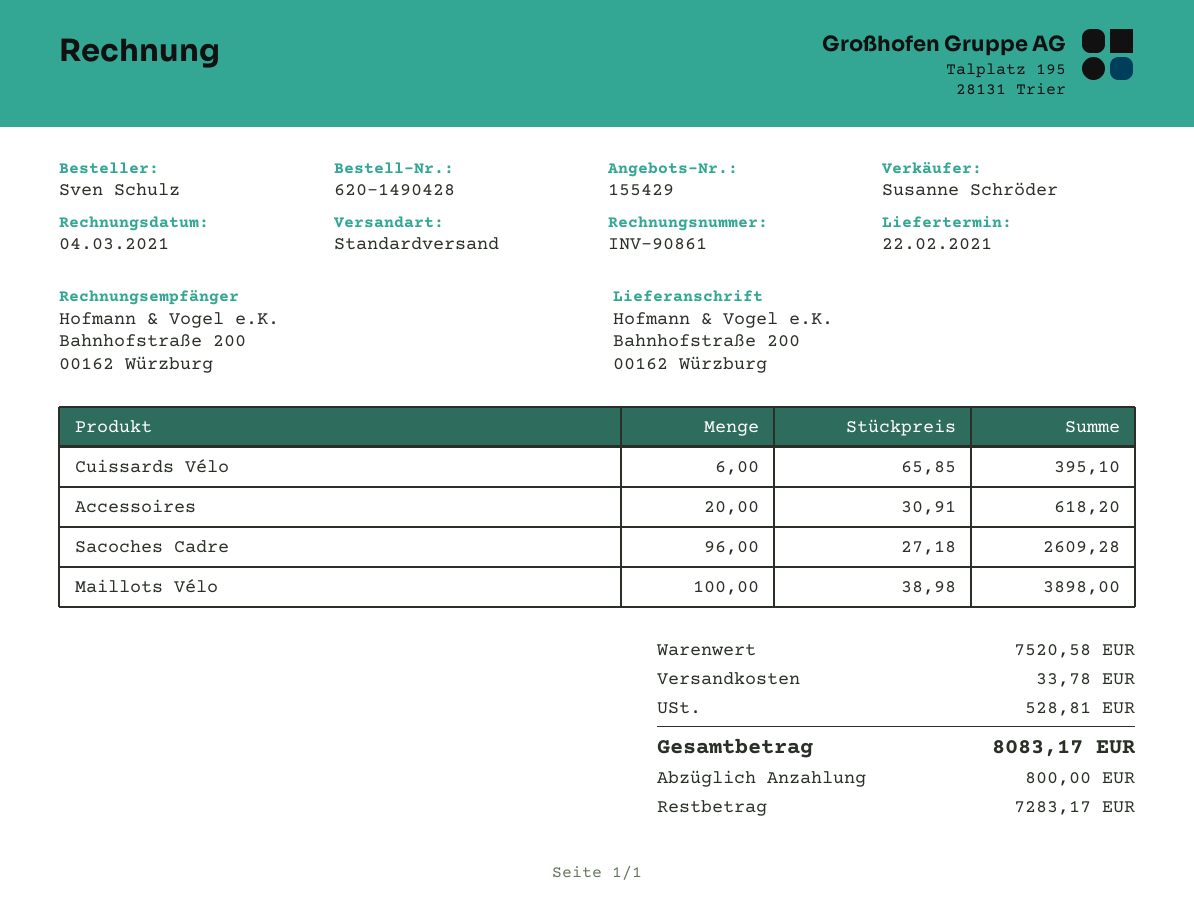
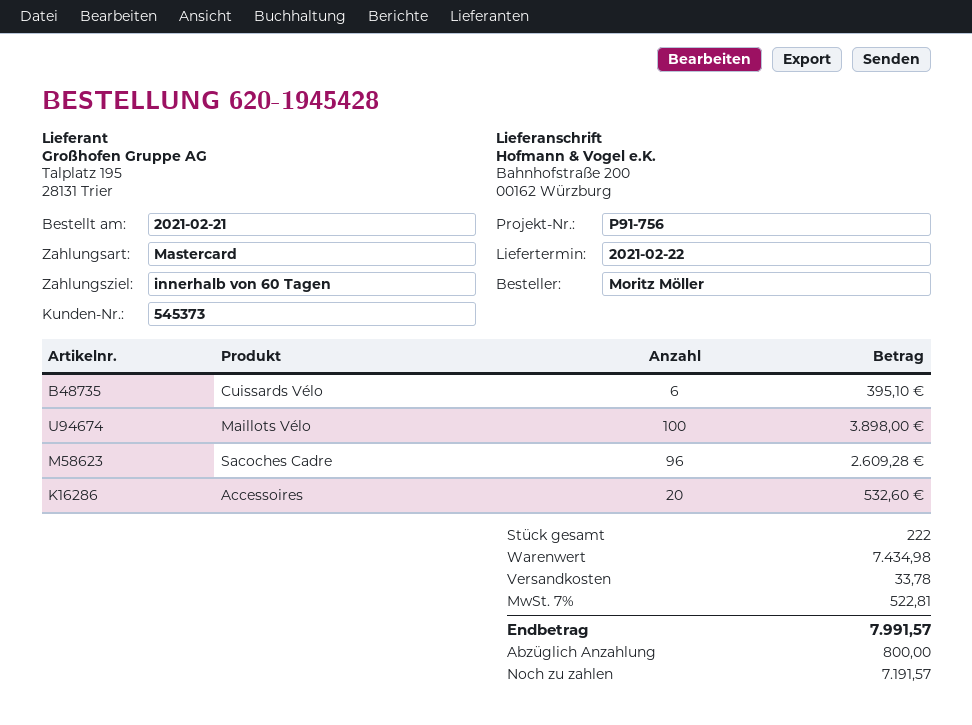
order number: 620-1490428 -> 620-1945428
ordered by: Sven Schulz -> Moritz Möller
Accessoires: 20 for 618.20 -> 20 for 532.60
subtotal: 7520.58 -> 7434.98
tax: 528.81 -> 522.81
total: 8083.17 -> 7991.57
balance: 7283.17 -> 7191.57

